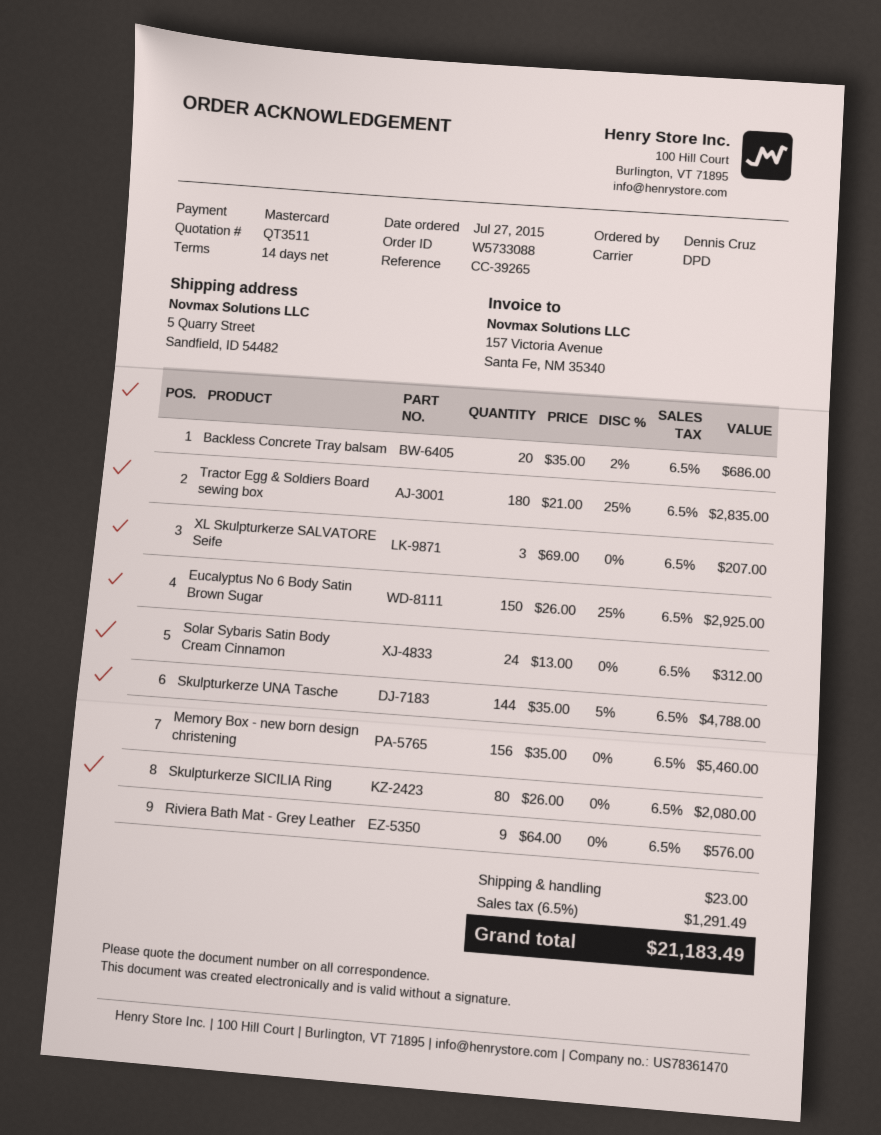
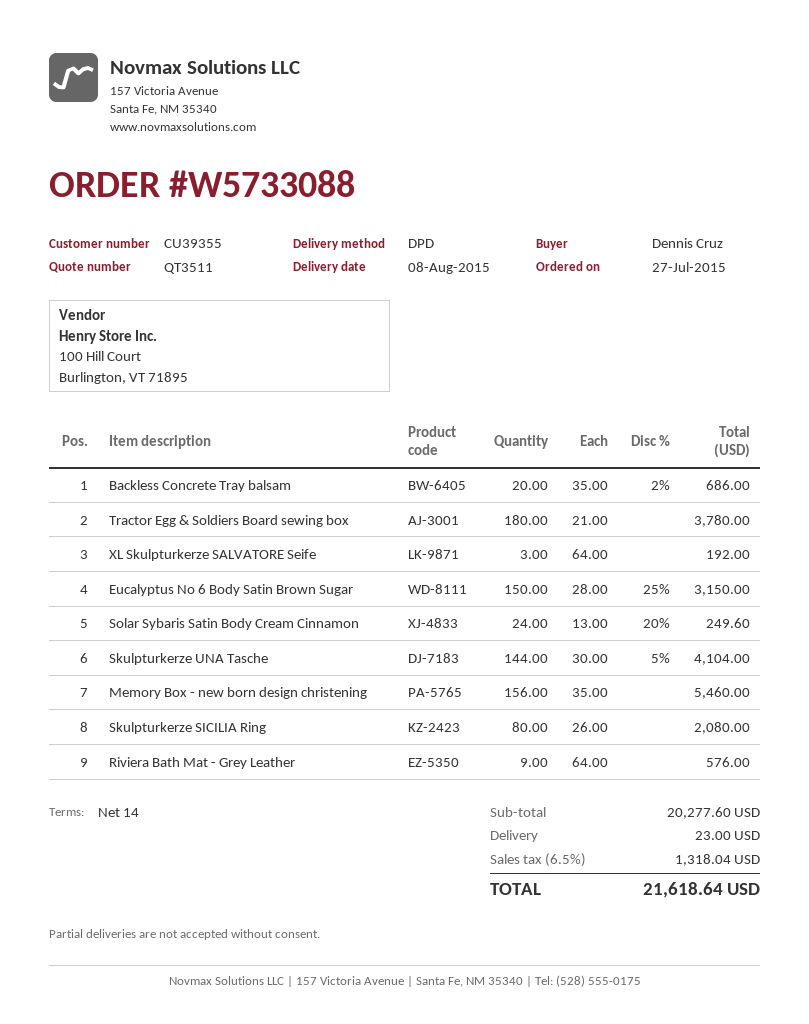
Tractor Egg & Soldiers Board sewing box: 180 x 21.00 - 25% = 2835.00 -> 180 x 21.00 = 3780.00
XL Skulpturkerze SALVATORE Seife: 3 x 69.00 = 207.00 -> 3 x 64.00 = 192.00
Eucalyptus No 6 Body Satin Brown Sugar: 150 x 26.00 - 25% = 2925.00 -> 150 x 28.00 - 25% = 3150.00
Solar Sybaris Satin Body Cream Cinnamon: 24 x 13.00 = 312.00 -> 24 x 13.00 - 20% = 249.60
Skulpturkerze UNA Tasche: 144 x 35.00 - 5% = 4788.00 -> 144 x 30.00 - 5% = 4104.00
tax: 6.5% = 1291.49 -> 6.5% = 1318.04
total: 21183.49 -> 21618.64

